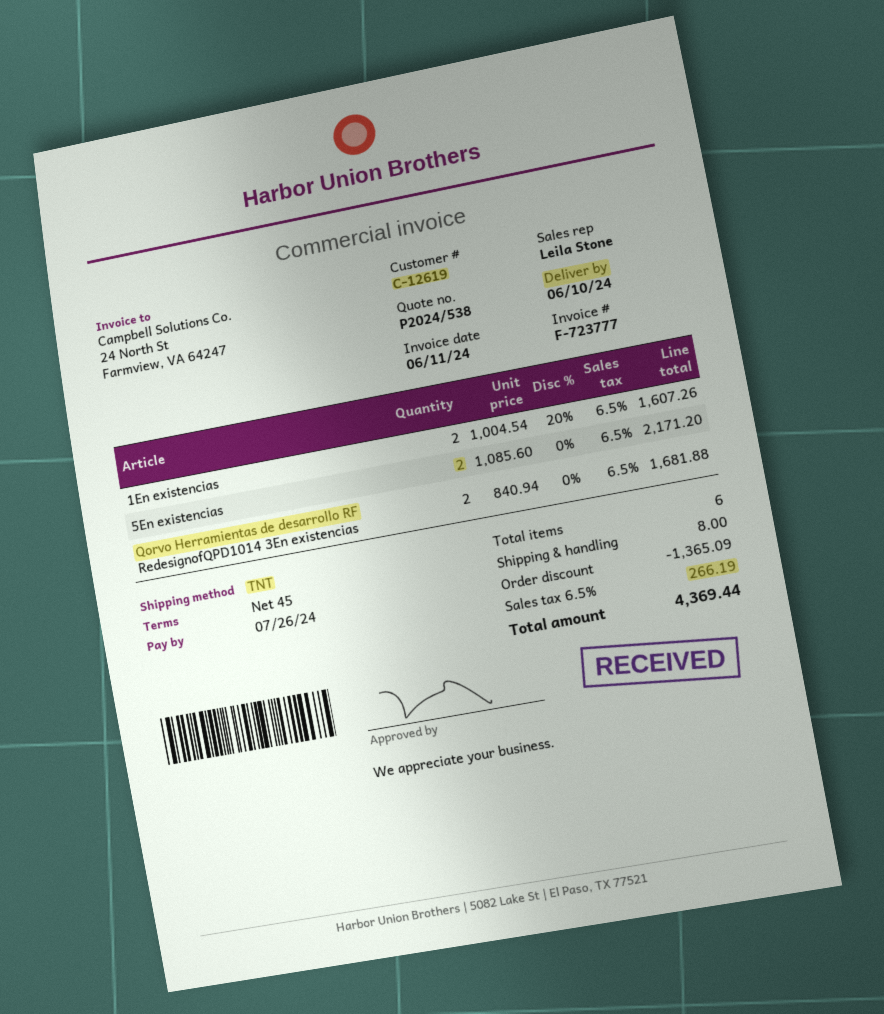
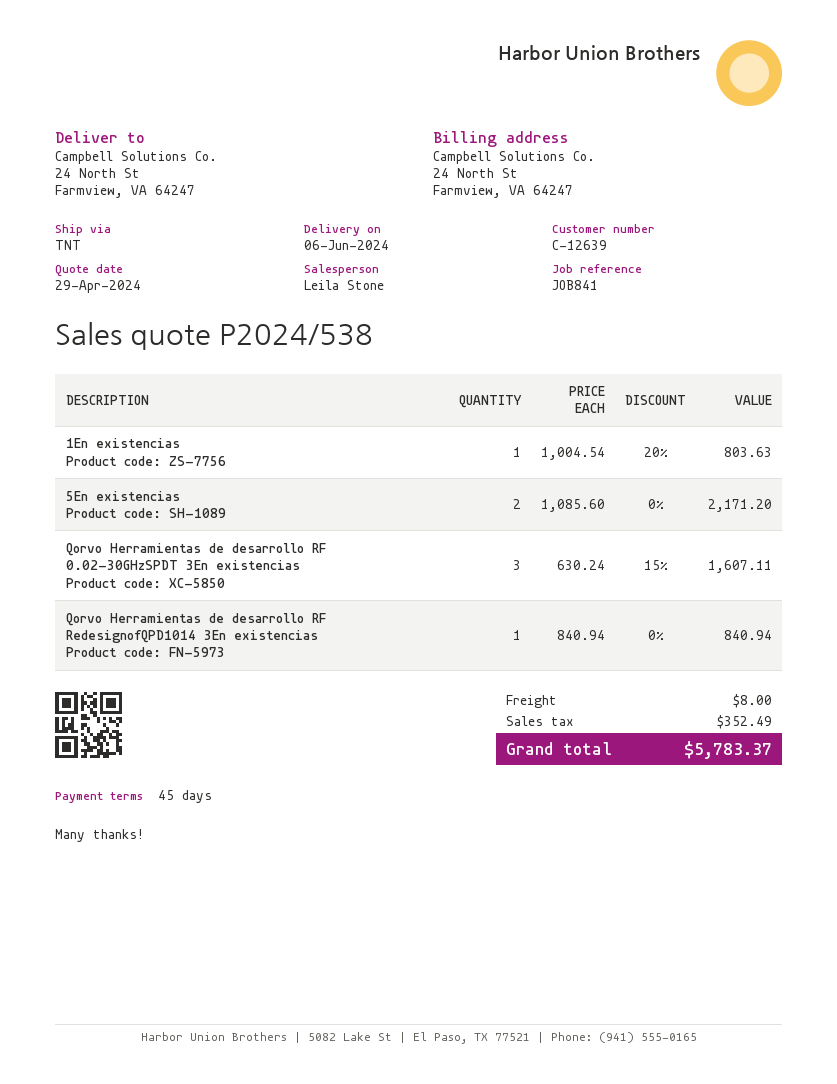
delivery date: 2024-06-10 -> 2024-06-06
customer number: C-12619 -> C-12639
1En existencias: 2 x 1004.54 - 20% = 1607.26 -> 1 x 1004.54 - 20% = 803.63
Qorvo Herramientas de desarrollo RF RedesignofQPD1014 3En existencias: 2 x 840.94 = 1681.88 -> 1 x 840.94 = 840.94
Qorvo Herramientas de desarrollo RF 0.02-30GHzSPDT 3En existencias: none -> 3 x 630.24 - 15% = 1607.11
discount: 1365.09 -> none
tax: 266.19 -> 352.49
total: 4369.44 -> 5783.37

